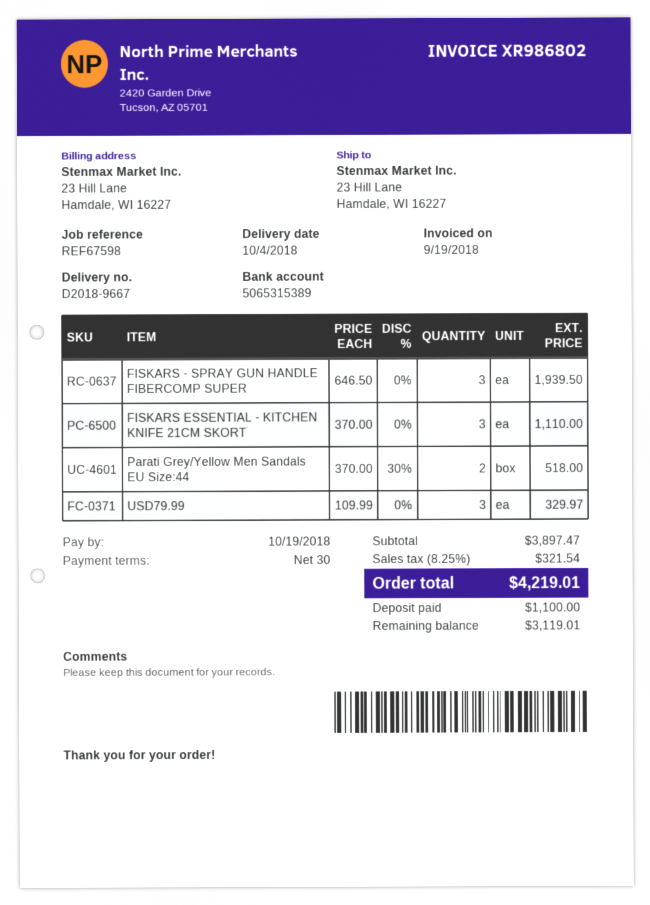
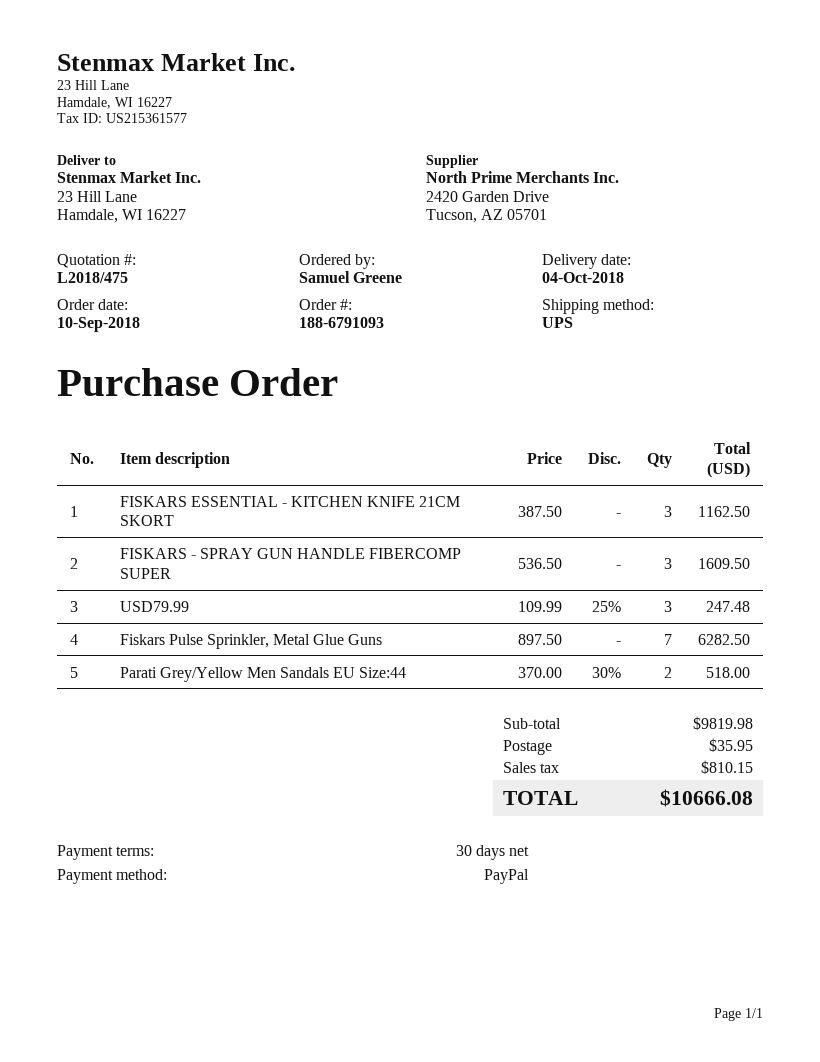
FISKARS - SPRAY GUN HANDLE FIBERCOMP SUPER: 3 x 646.50 = 1939.50 -> 3 x 536.50 = 1609.50
FISKARS ESSENTIAL - KITCHEN KNIFE 21CM SKORT: 3 x 370.00 = 1110.00 -> 3 x 387.50 = 1162.50
USD79.99: 3 x 109.99 = 329.97 -> 3 x 109.99 - 25% = 247.48
Fiskars Pulse Sprinkler, Metal Glue Guns: none -> 7 x 897.50 = 6282.50
subtotal: 3897.47 -> 9819.98
shipping: none -> 35.95
tax: 321.54 -> 810.15
total: 4219.01 -> 10666.08

